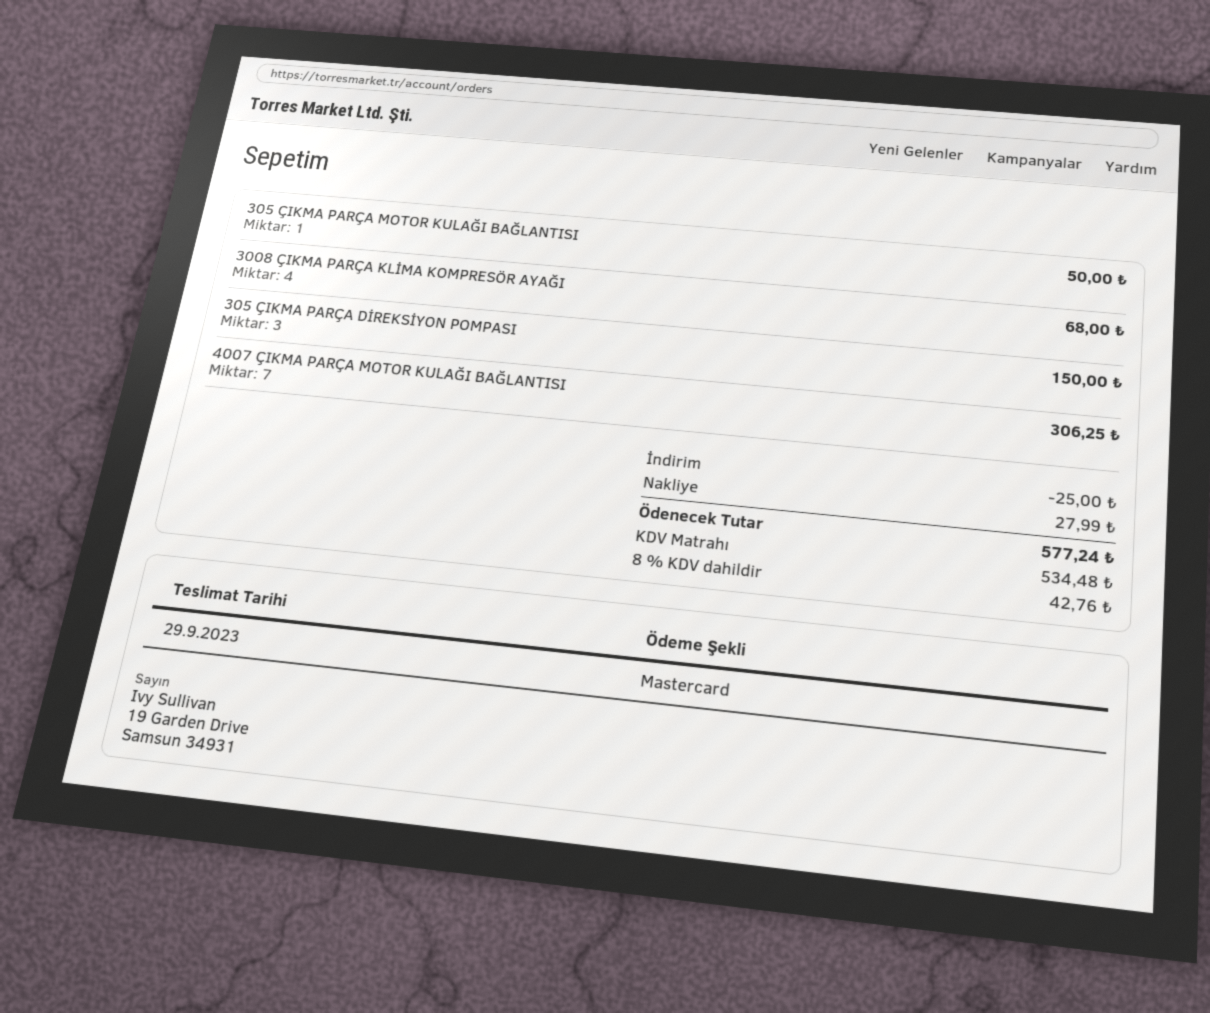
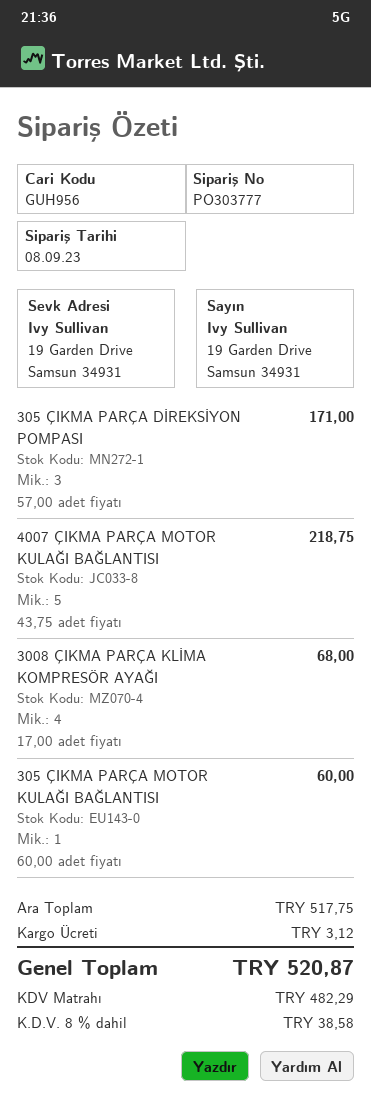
305 ÇIKMA PARÇA MOTOR KULAĞI BAĞLANTISI: 1 for 50.00 -> 1 for 60.00
305 ÇIKMA PARÇA DİREKSİYON POMPASI: 3 for 150.00 -> 3 for 171.00
4007 ÇIKMA PARÇA MOTOR KULAĞI BAĞLANTISI: 7 for 306.25 -> 5 for 218.75
discount: 25.00 -> none
shipping: 27.99 -> 3.12
net: 534.48 -> 482.29
tax: 8% = 42.76 -> 8% = 38.58
total: 577.24 -> 520.87

